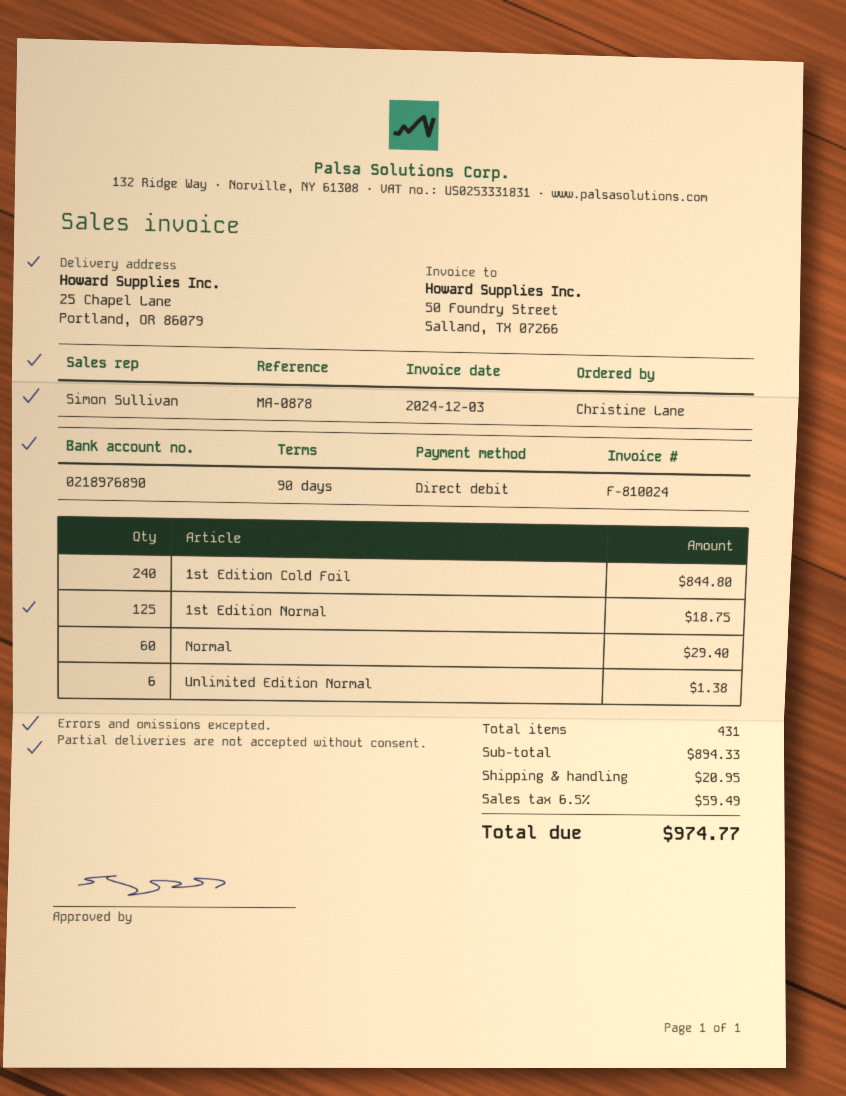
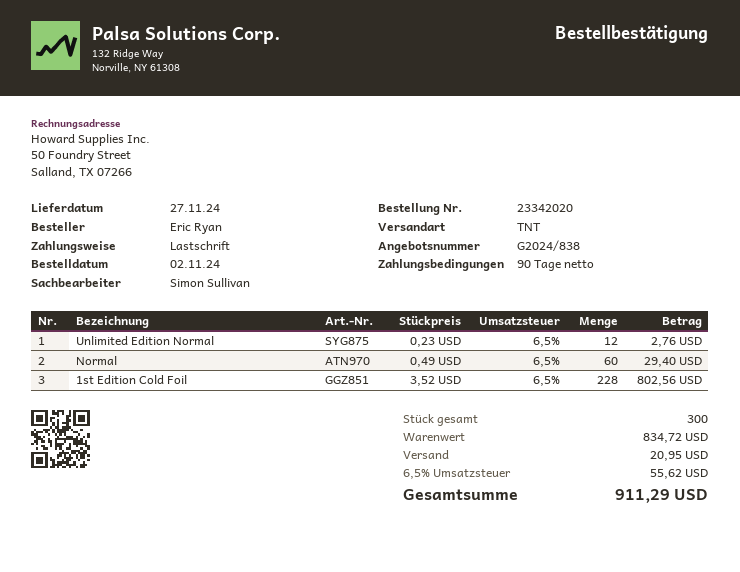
ordered by: Christine Lane -> Eric Ryan
1st Edition Cold Foil: 240 for 844.80 -> 228 for 802.56
1st Edition Normal: 125 for 18.75 -> none
Unlimited Edition Normal: 6 for 1.38 -> 12 for 2.76
total quantity: 431 -> 300
subtotal: 894.33 -> 834.72
tax: 6.5% = 59.49 -> 6.5% = 55.62
total: 974.77 -> 911.29

